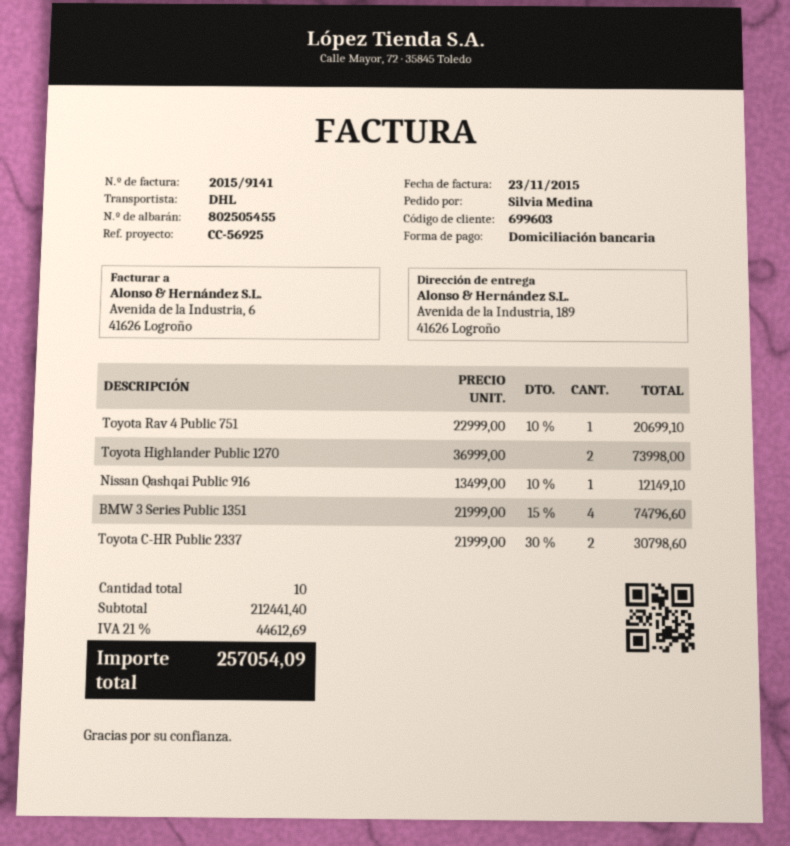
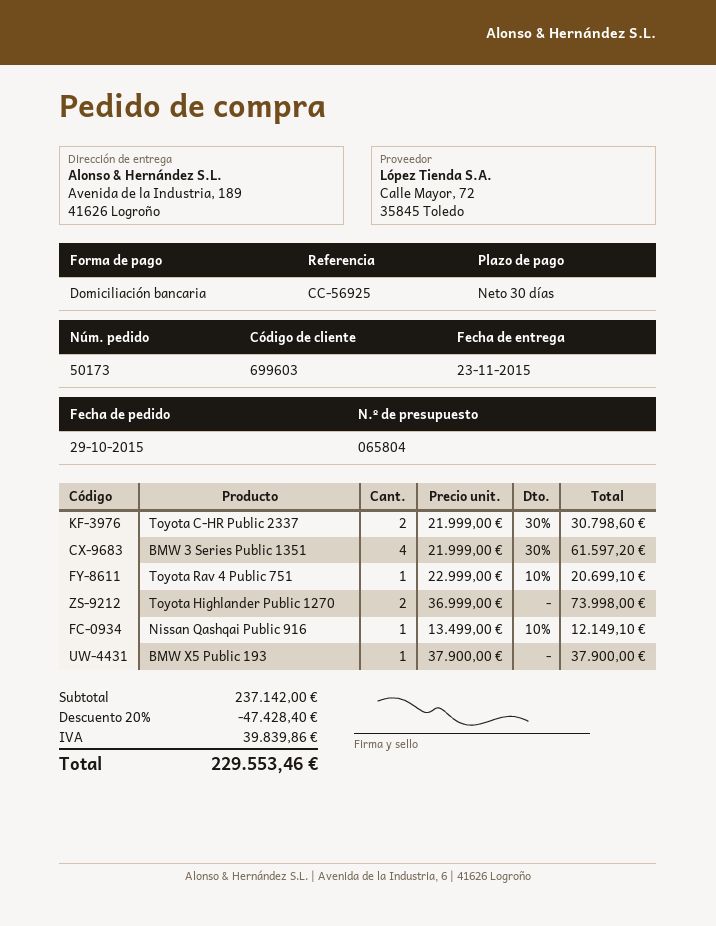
BMW 3 Series Public 1351: 4 x 21999.00 - 15% = 74796.60 -> 4 x 21999.00 - 30% = 61597.20
BMW X5 Public 193: none -> 1 x 37900.00 = 37900.00
subtotal: 212441.40 -> 237142.00
discount: none -> 20% = 47428.40
tax: 44612.69 -> 39839.86
total: 257054.09 -> 229553.46

